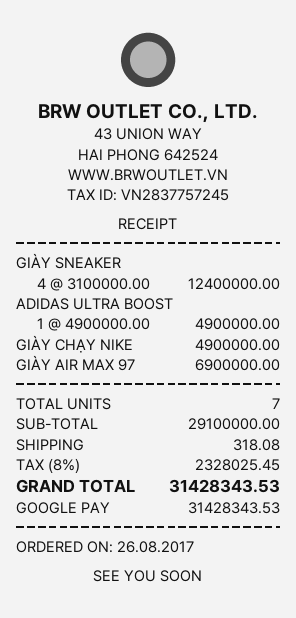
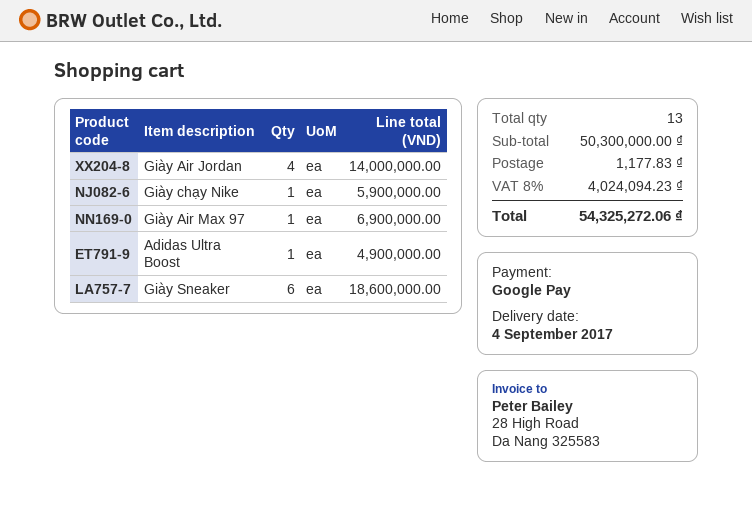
GIÀY SNEAKER: 4 for 12400000.00 -> 6 for 18600000.00
GIÀY CHẠY NIKE: 1 for 4900000.00 -> 1 for 5900000.00
Giày Air Jordan: none -> 4 for 14000000.00
total quantity: 7 -> 13
subtotal: 29100000.00 -> 50300000.00
shipping: 318.08 -> 1177.83
tax: 8% = 2328025.45 -> 8% = 4024094.23
total: 31428343.53 -> 54325272.06

